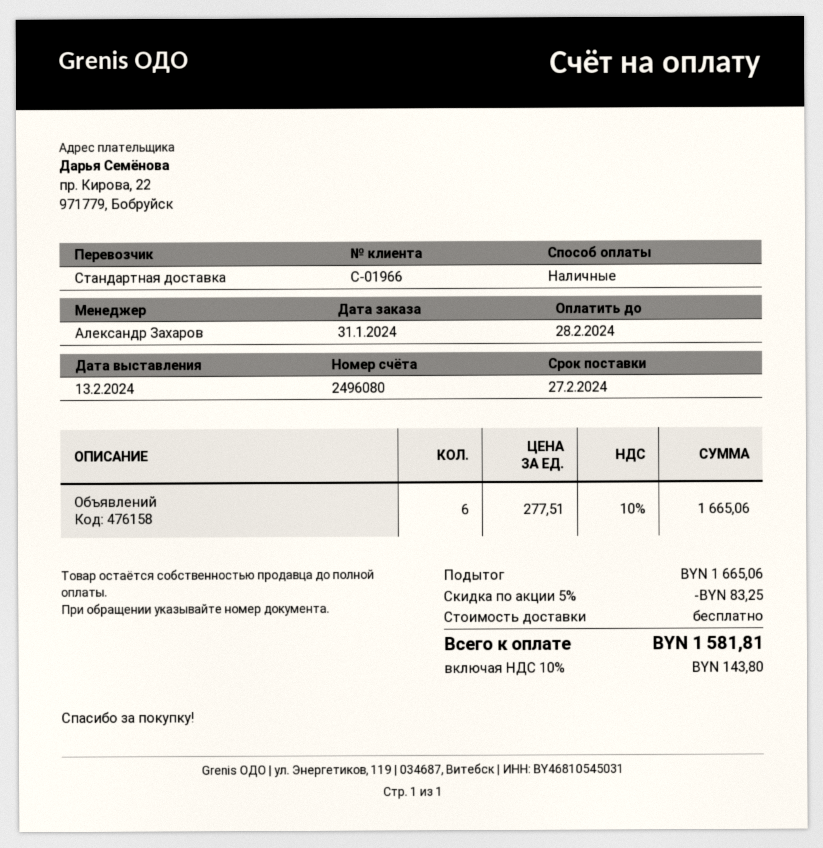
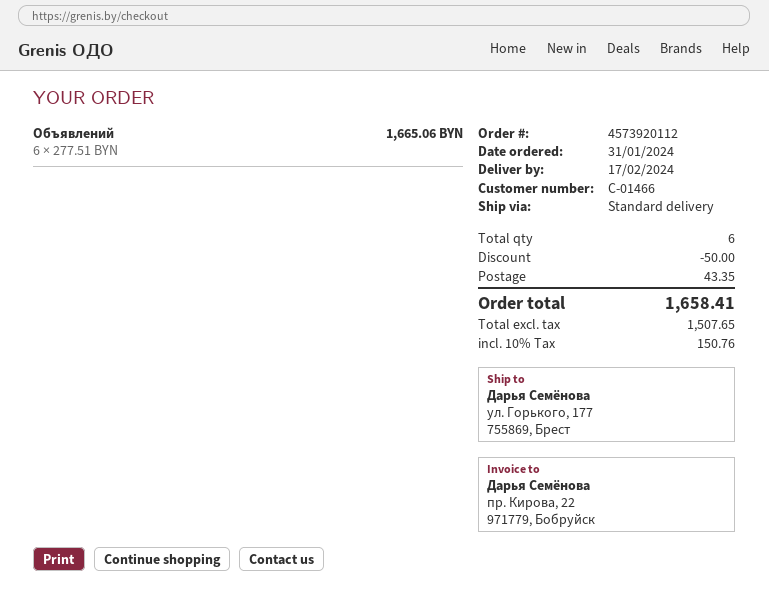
delivery date: 2024-02-27 -> 2024-02-17
customer number: C-01966 -> C-01466
discount: 83.25 -> 50.00
shipping: 0.00 -> 43.35
tax: 10% = 143.80 -> 10% = 150.76
total: 1581.81 -> 1658.41

